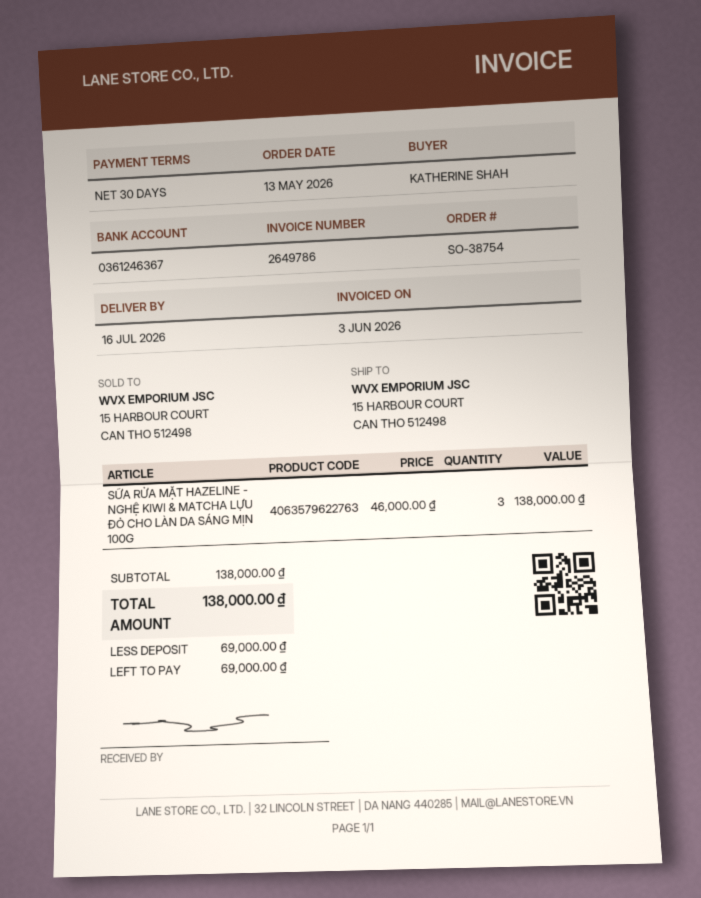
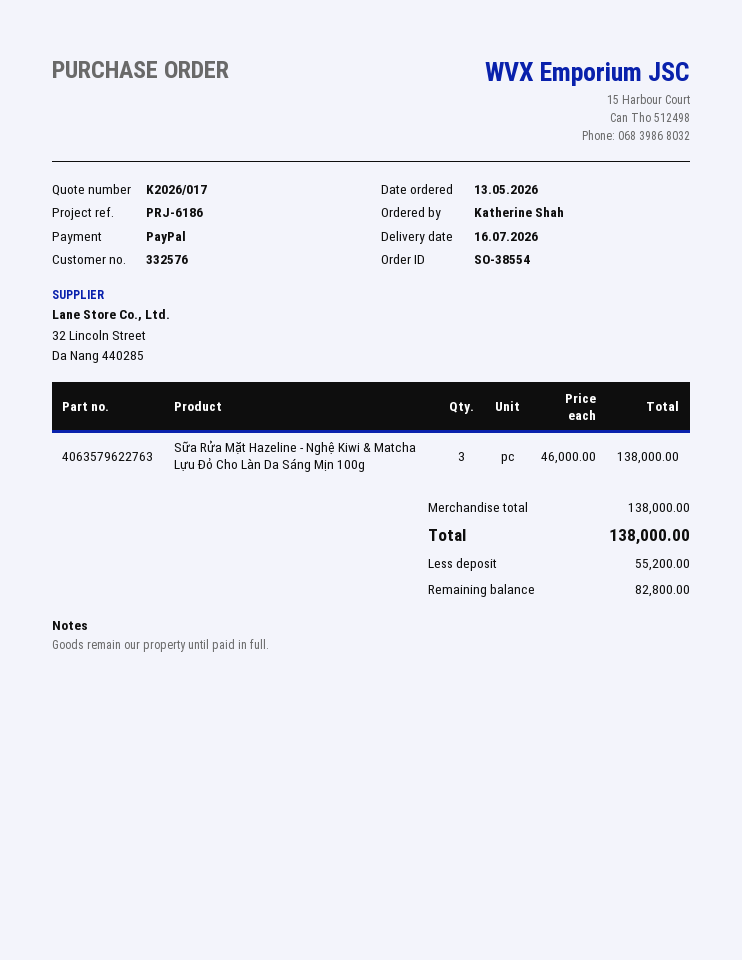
order number: SO-38754 -> SO-38554
deposit: 69000.00 -> 55200.00
balance: 69000.00 -> 82800.00

